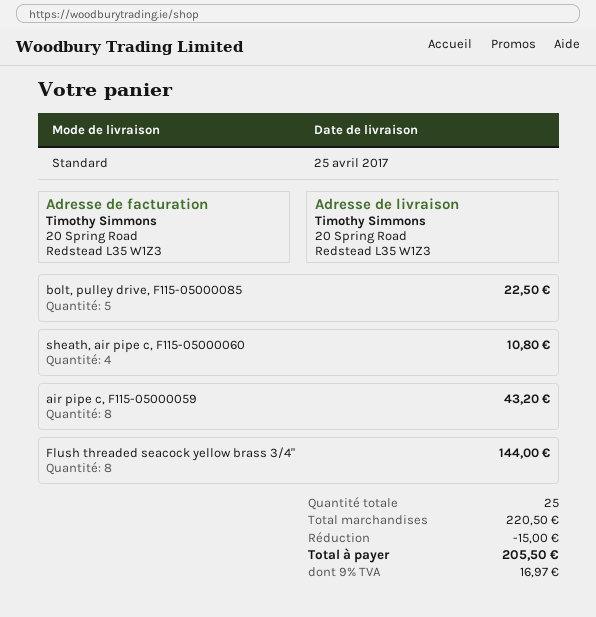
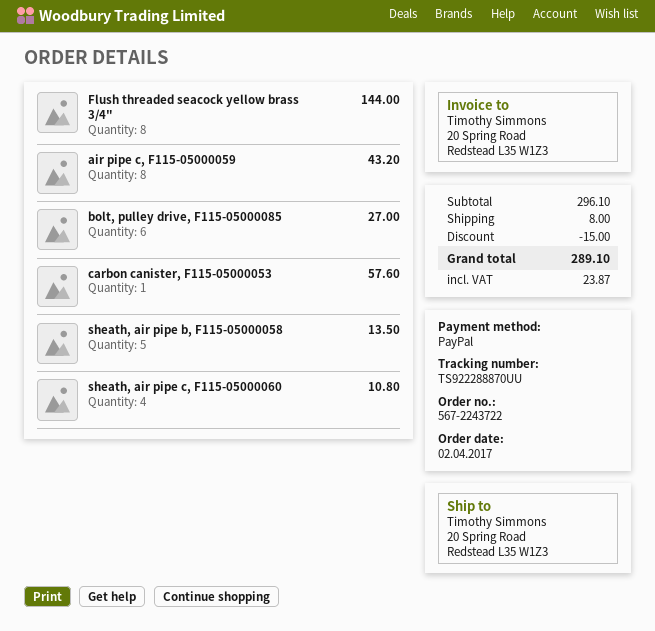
bolt, pulley drive, F115-05000085: 5 for 22.50 -> 6 for 27.00
carbon canister, F115-05000053: none -> 1 for 57.60
sheath, air pipe b, F115-05000058: none -> 5 for 13.50
subtotal: 220.50 -> 296.10
shipping: none -> 8.00
tax: 16.97 -> 23.87
total: 205.50 -> 289.10

